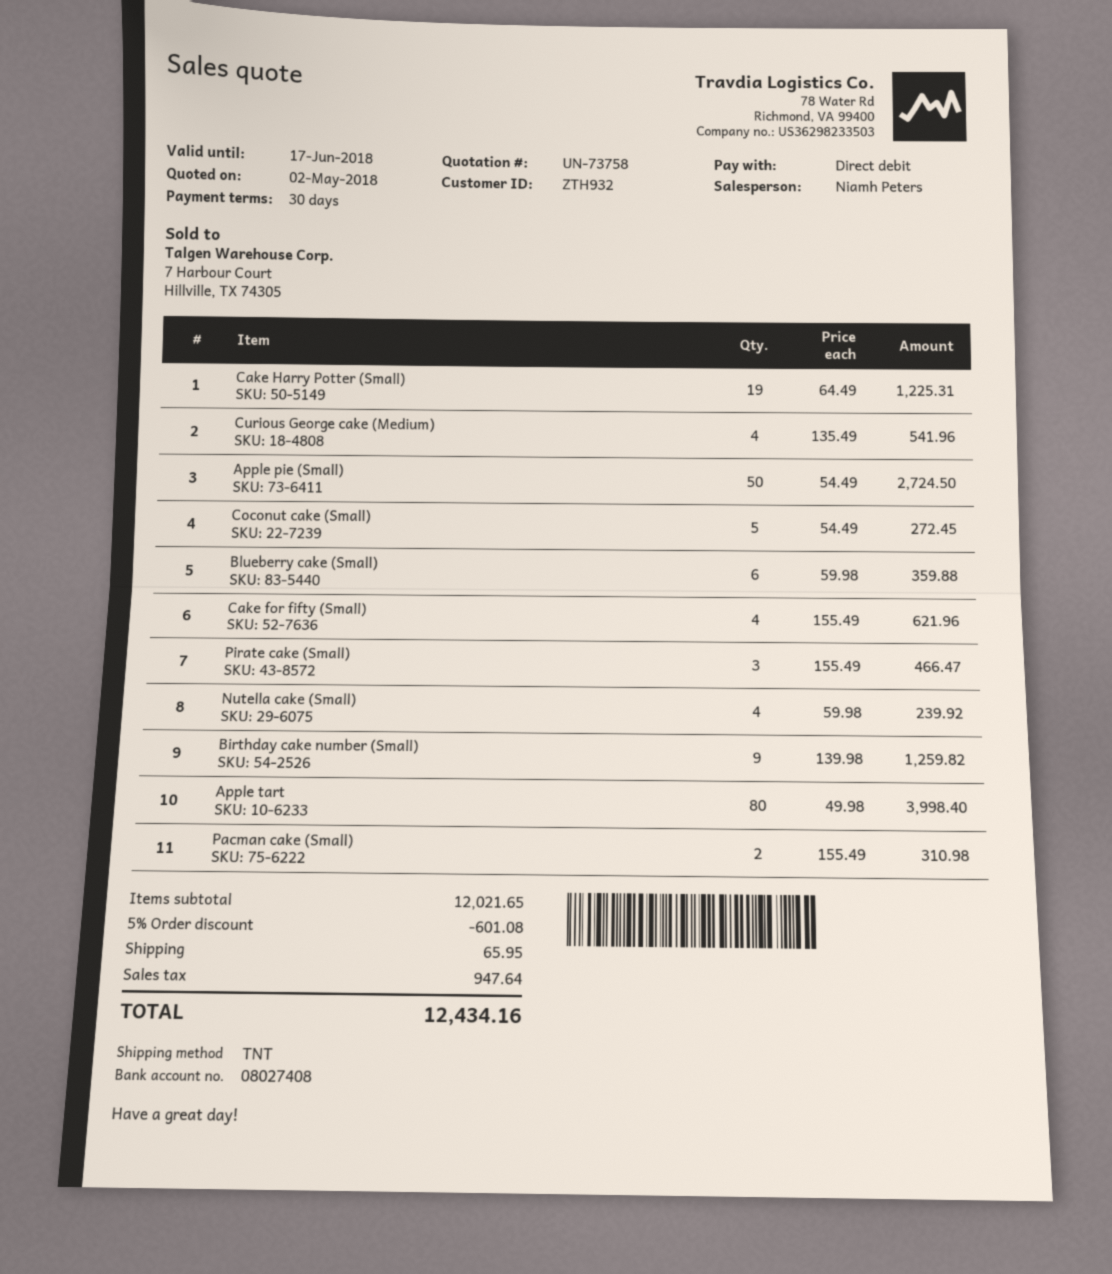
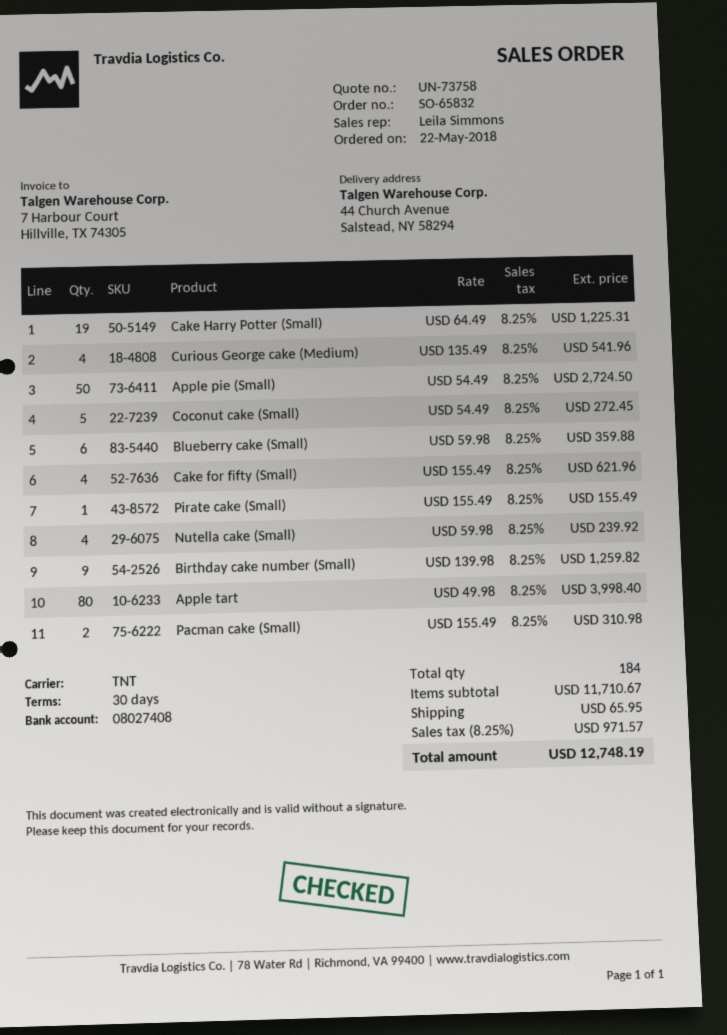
sales rep: Niamh Peters -> Leila Simmons
Pirate cake (Small): 3 x 155.49 = 466.47 -> 1 x 155.49 = 155.49
subtotal: 12021.65 -> 11710.67
discount: 5% = 601.08 -> none
tax: 947.64 -> 971.57
total: 12434.16 -> 12748.19

